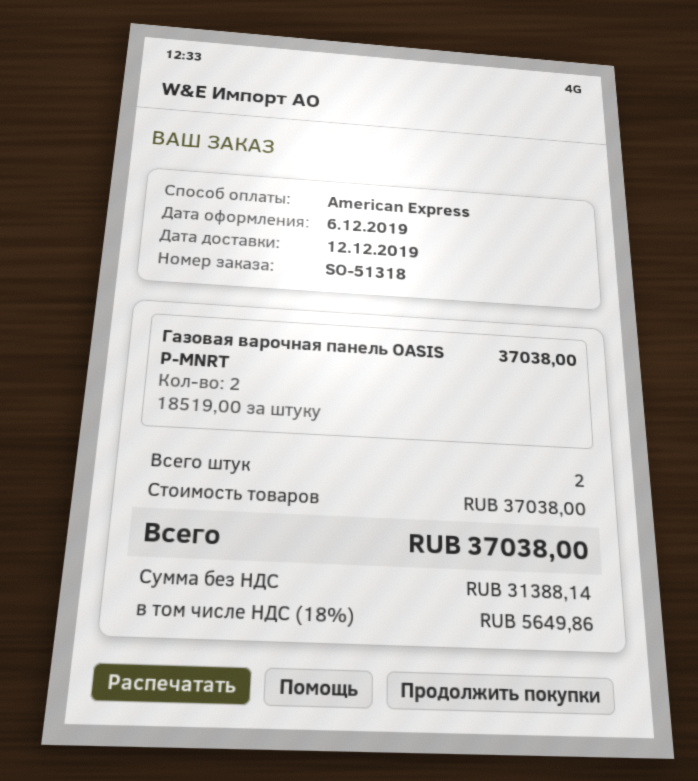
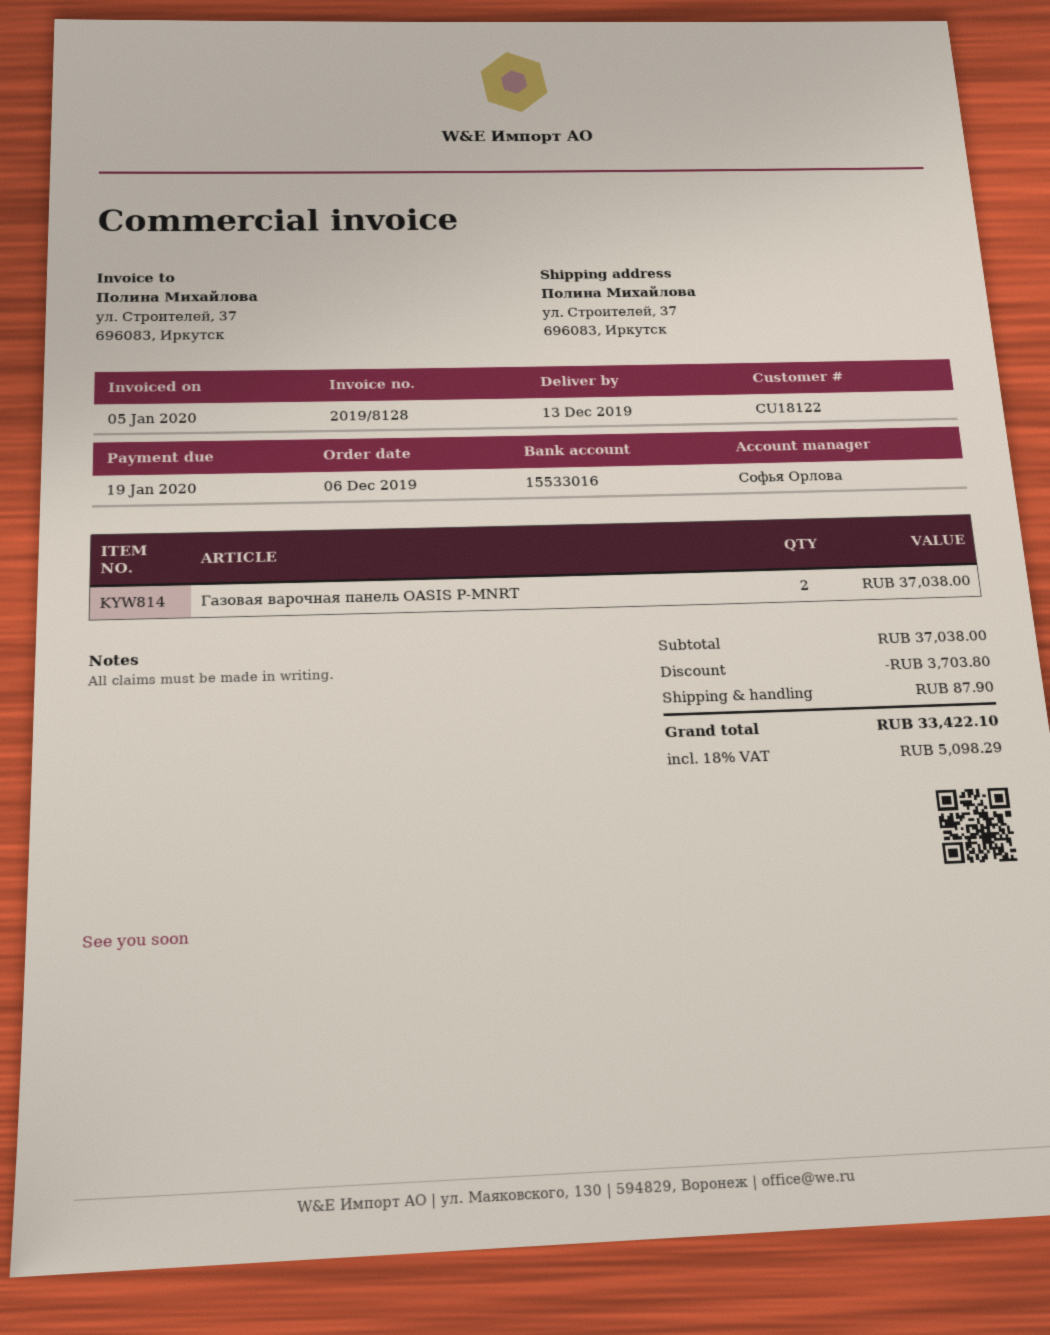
delivery date: 2019-12-12 -> 2019-12-13
discount: none -> 3703.80
shipping: none -> 87.90
tax: 18% = 5649.86 -> 18% = 5098.29
total: 37038.00 -> 33422.10

